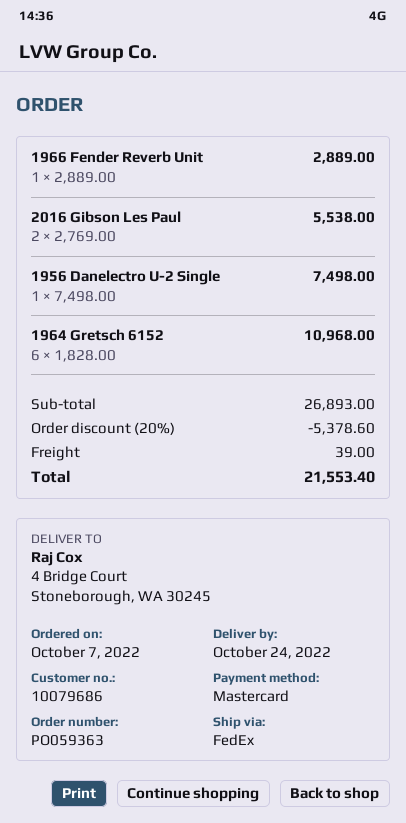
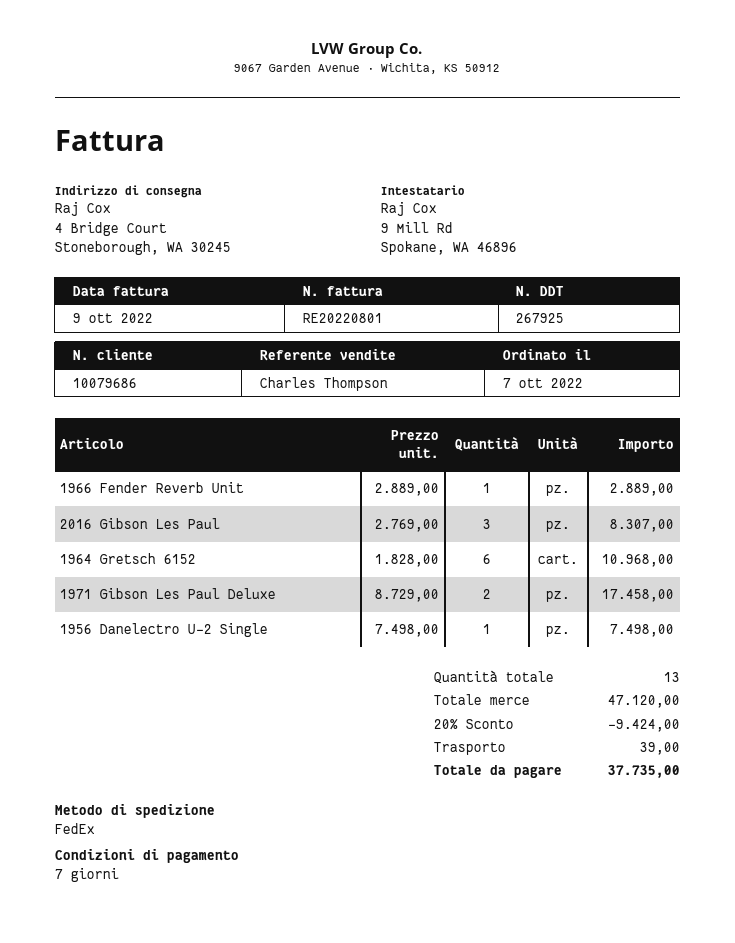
2016 Gibson Les Paul: 2 x 2769.00 = 5538.00 -> 3 x 2769.00 = 8307.00
1971 Gibson Les Paul Deluxe: none -> 2 x 8729.00 = 17458.00
subtotal: 26893.00 -> 47120.00
discount: 20% = 5378.60 -> 20% = 9424.00
total: 21553.40 -> 37735.00

